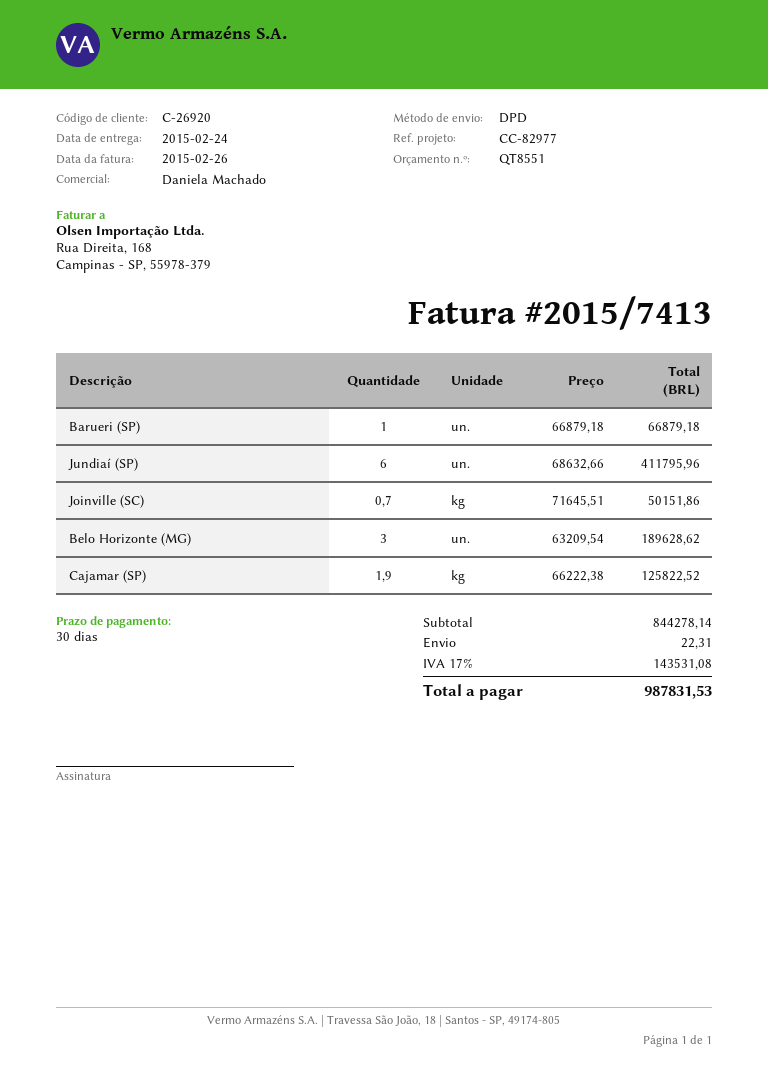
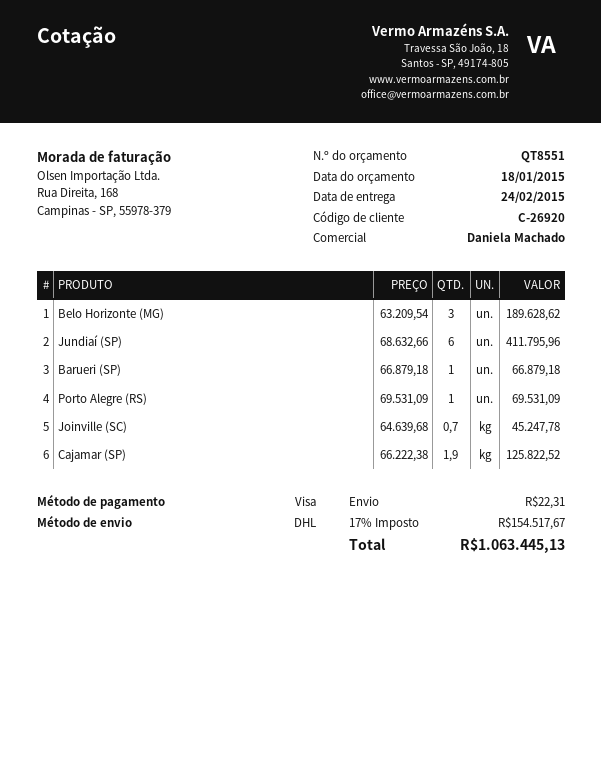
shipping method: DPD -> DHL
Joinville (SC): 0.7 x 71645.51 = 50151.86 -> 0.7 x 64639.68 = 45247.78
Porto Alegre (RS): none -> 1 x 69531.09 = 69531.09
tax: 17% = 143531.08 -> 17% = 154517.67
total: 987831.53 -> 1063445.13

